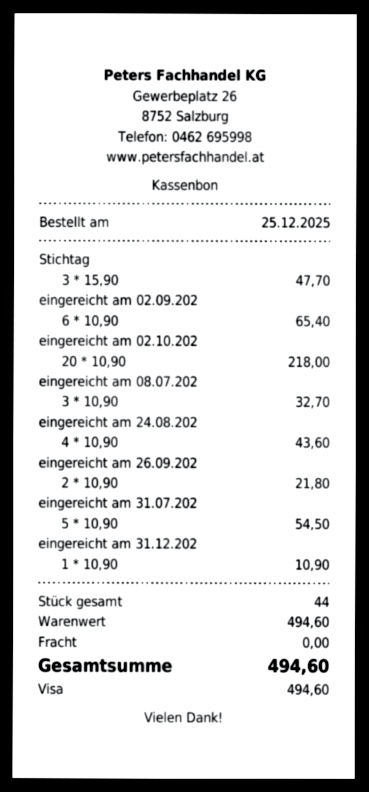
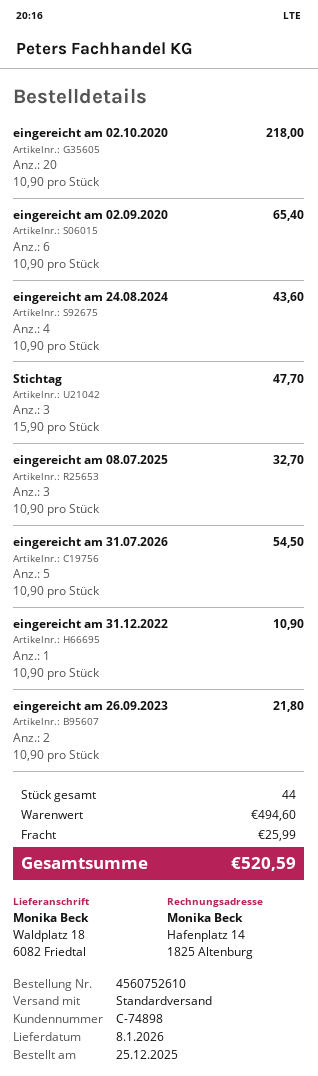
shipping: 0.00 -> 25.99
total: 494.60 -> 520.59

